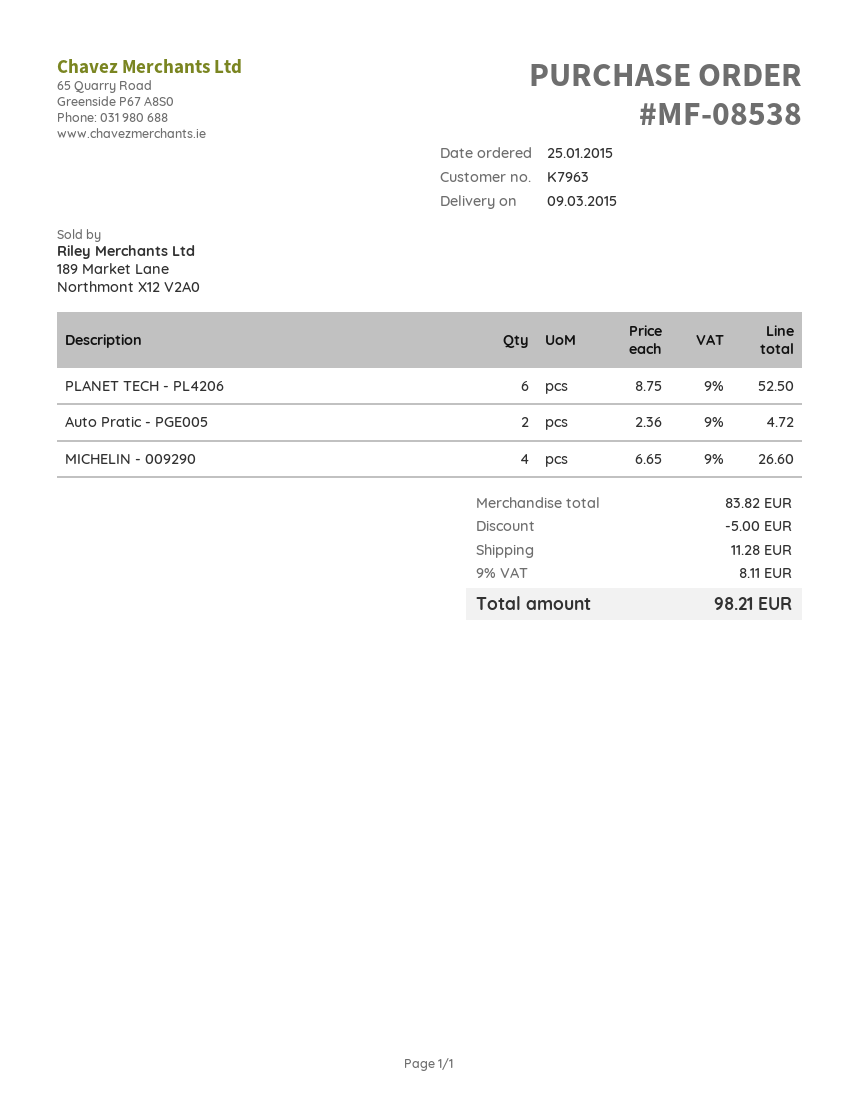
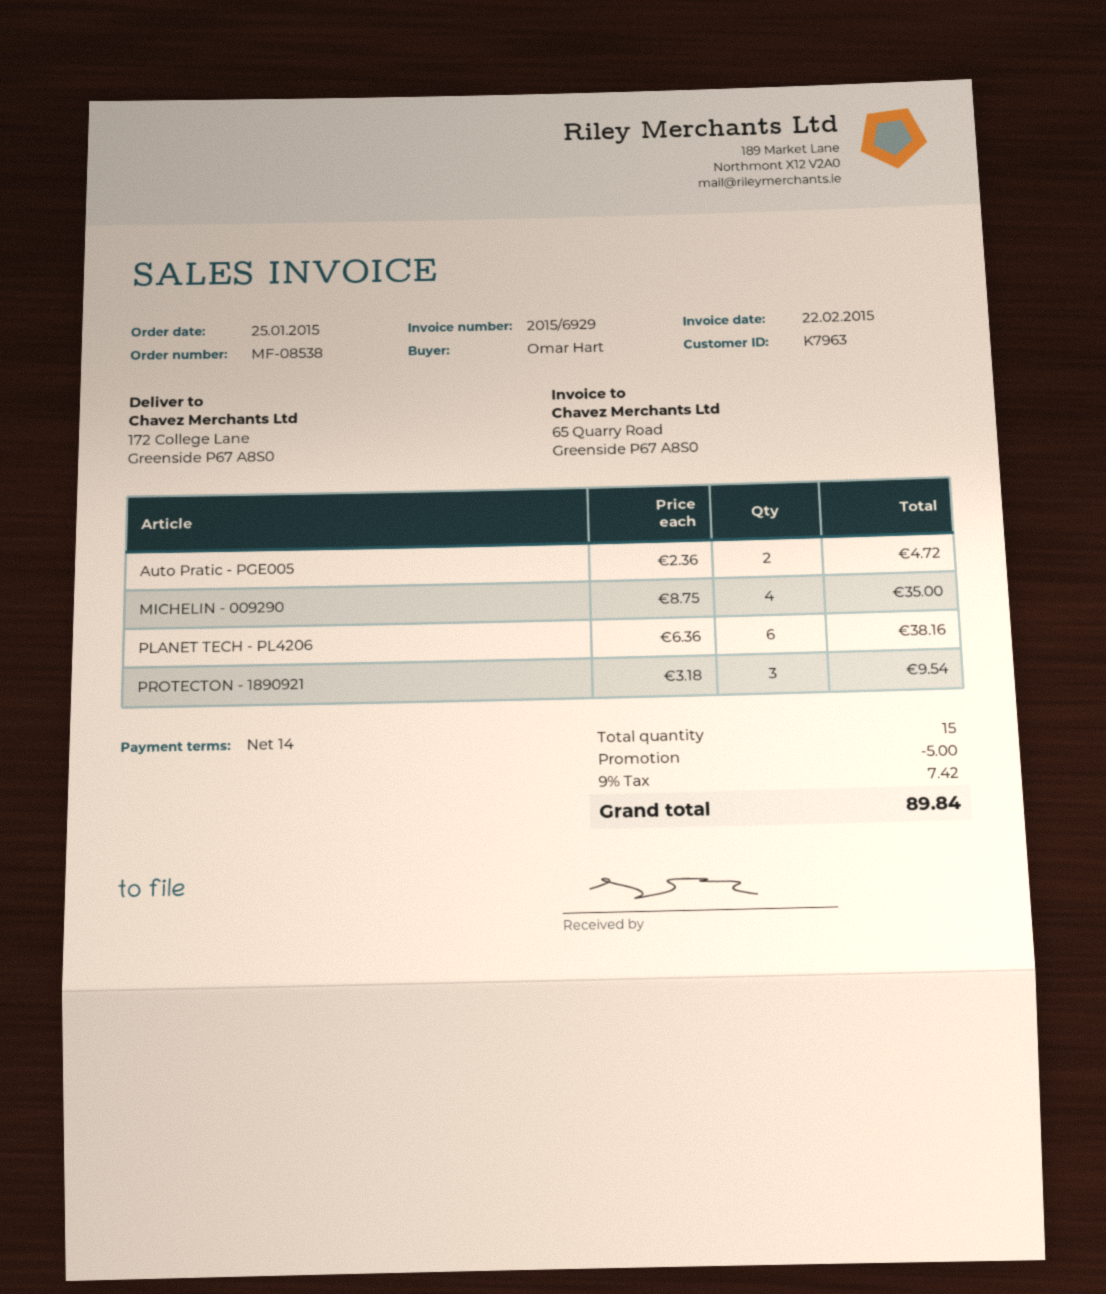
PLANET TECH - PL4206: 6 x 8.75 = 52.50 -> 6 x 6.36 = 38.16
MICHELIN - 009290: 4 x 6.65 = 26.60 -> 4 x 8.75 = 35.00
PROTECTON - 1890921: none -> 3 x 3.18 = 9.54
shipping: 11.28 -> none
tax: 9% = 8.11 -> 9% = 7.42
total: 98.21 -> 89.84

